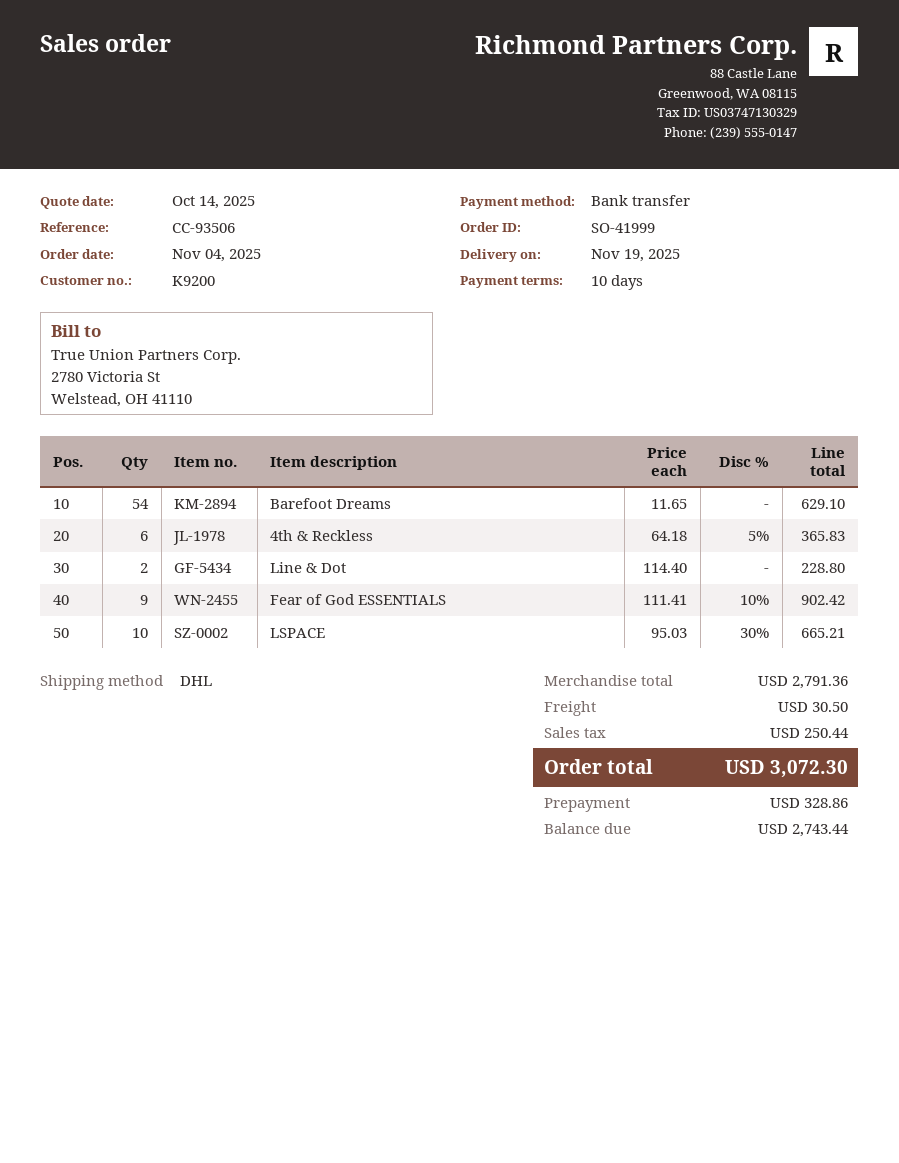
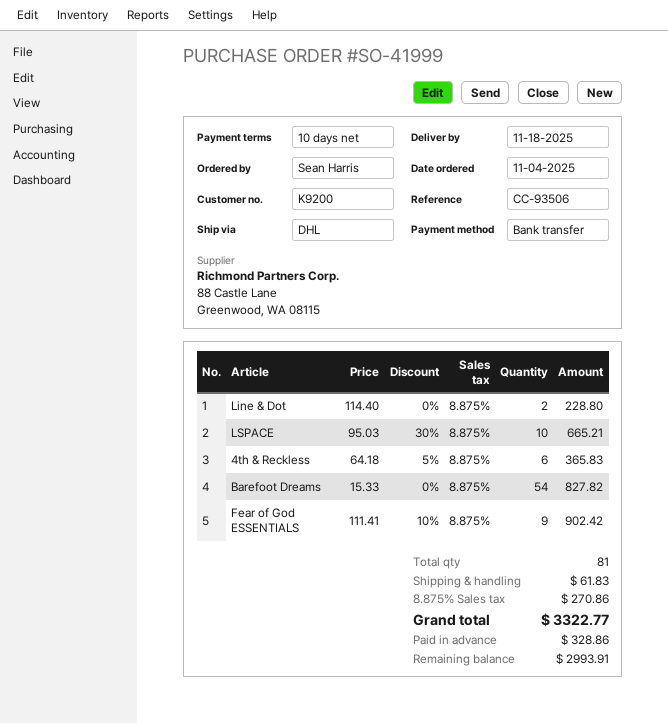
delivery date: 2025-11-19 -> 2025-11-18
Barefoot Dreams: 54 x 11.65 = 629.10 -> 54 x 15.33 = 827.82
shipping: 30.50 -> 61.83
tax: 250.44 -> 270.86
total: 3072.30 -> 3322.77
balance: 2743.44 -> 2993.91

